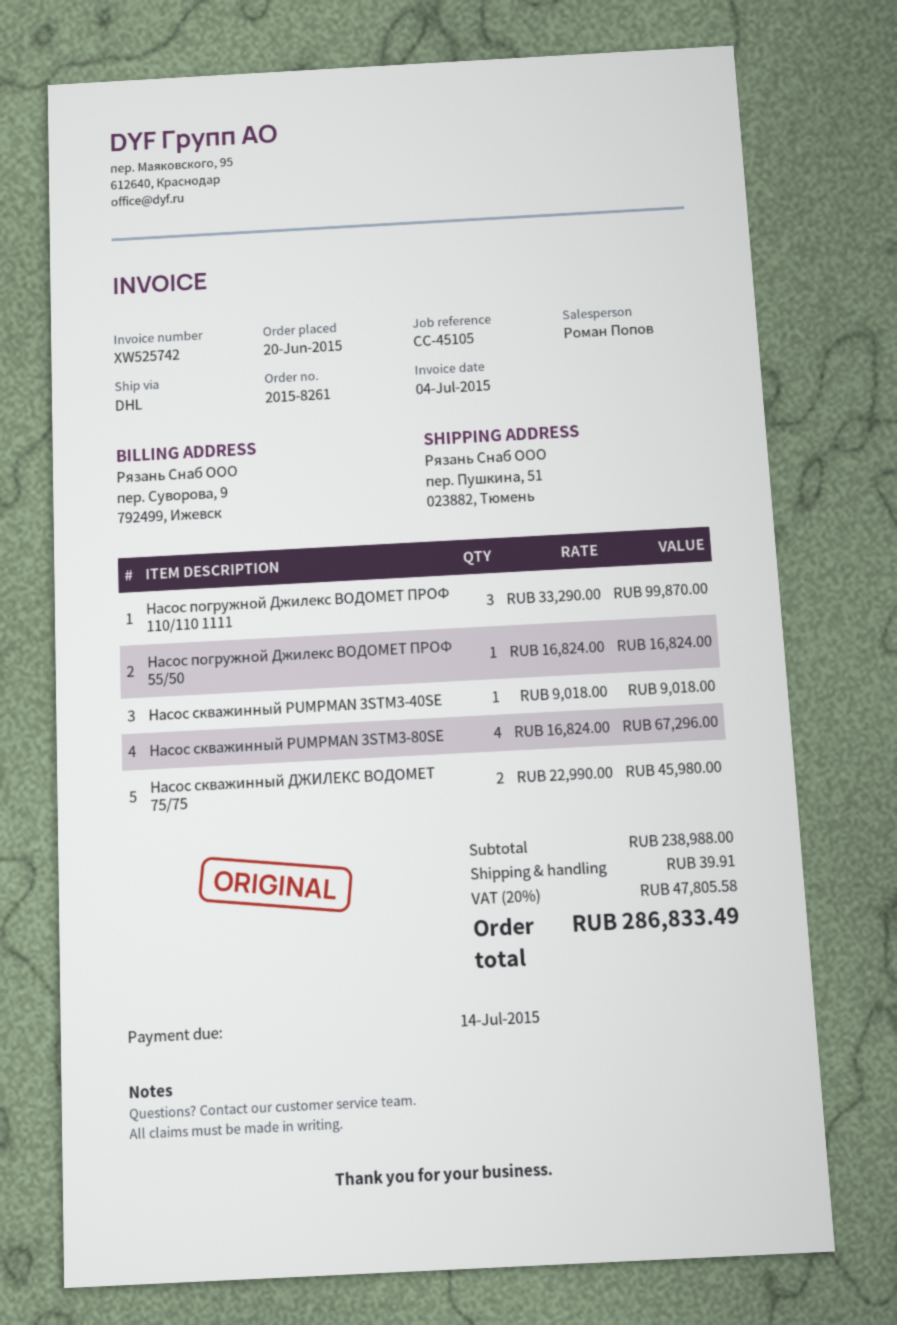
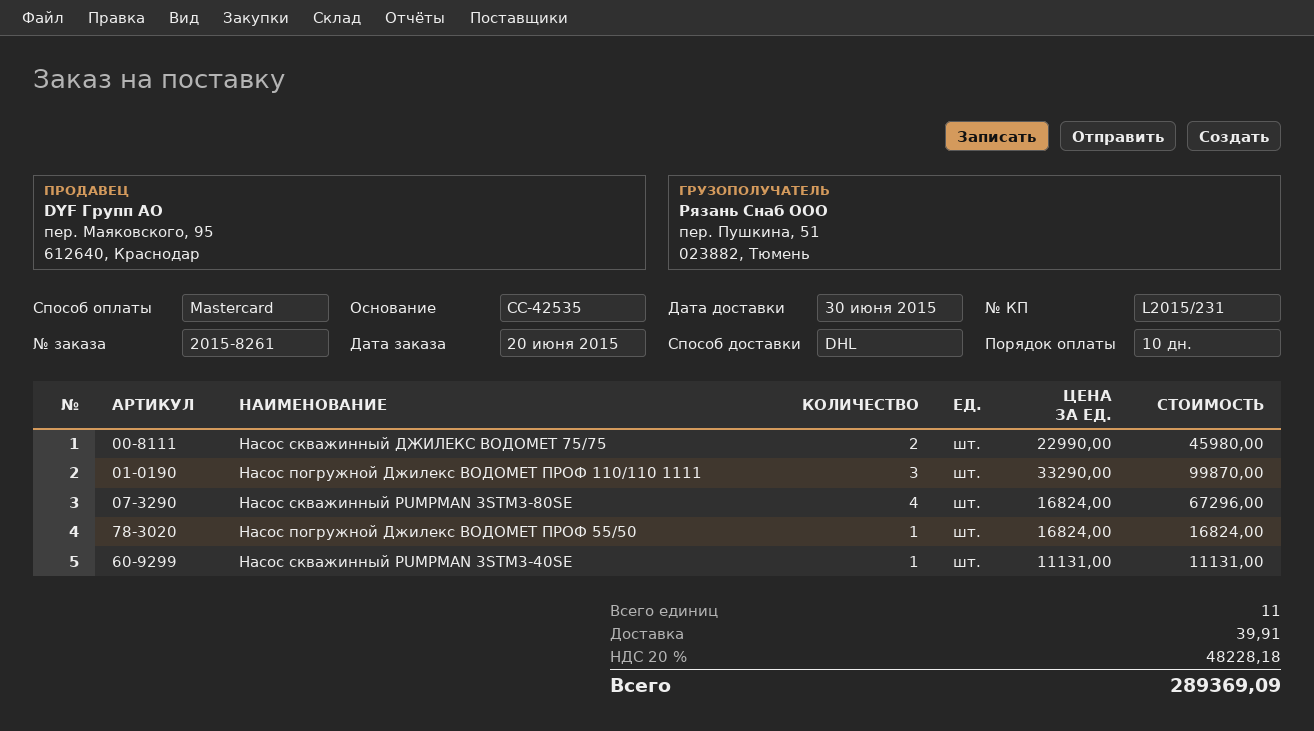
reference: CC-45105 -> CC-42535
Насос скважинный PUMPMAN 3STM3-40SE: 1 x 9018.00 = 9018.00 -> 1 x 11131.00 = 11131.00
tax: 20% = 47805.58 -> 20% = 48228.18
total: 286833.49 -> 289369.09

